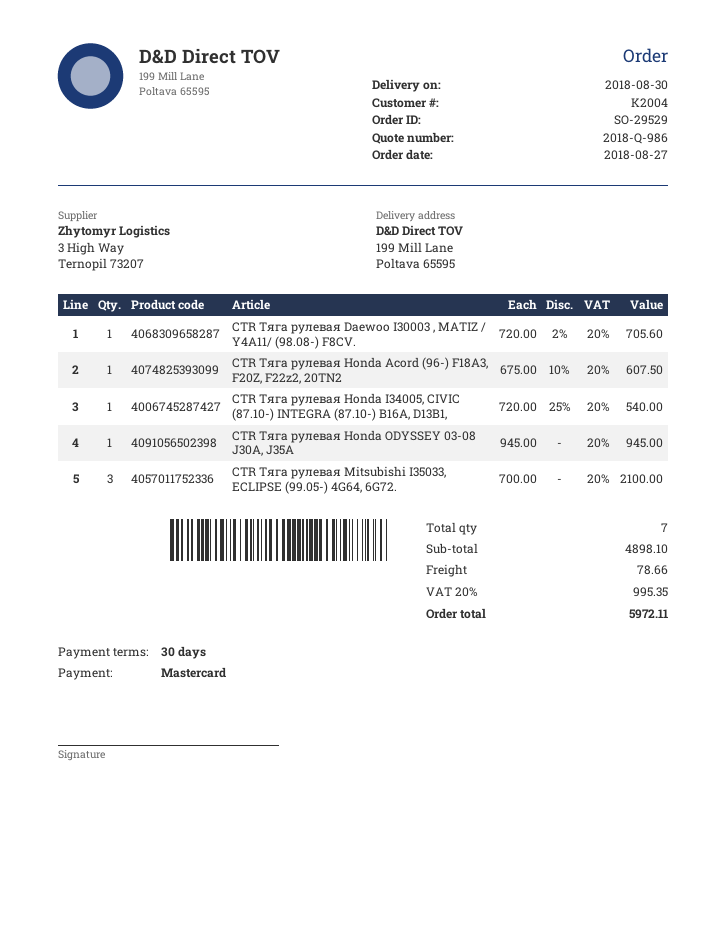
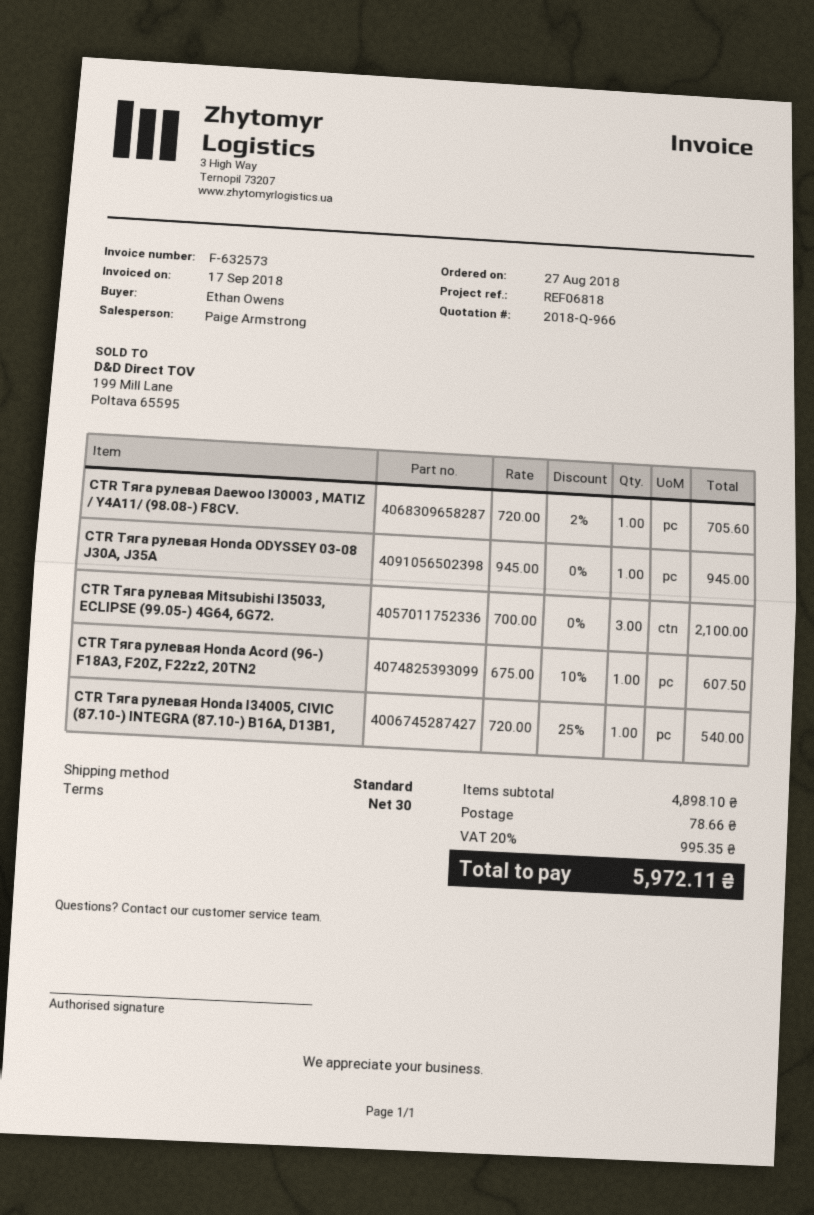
quote number: 2018-Q-986 -> 2018-Q-966

